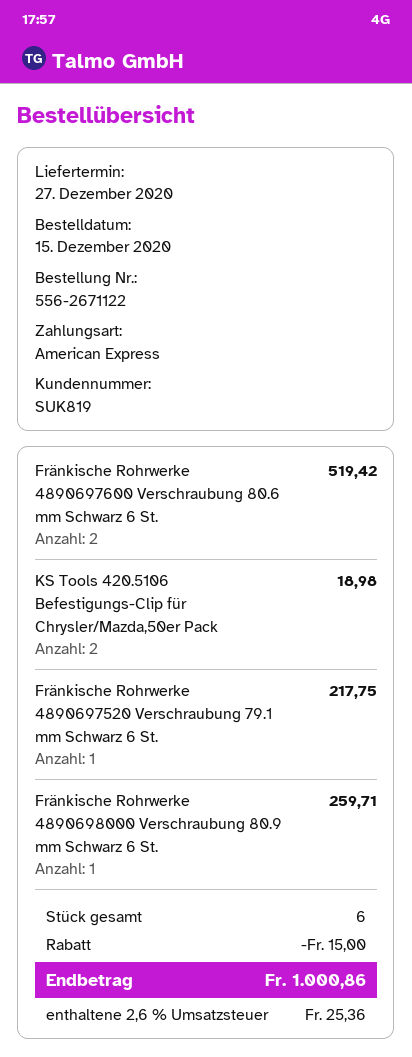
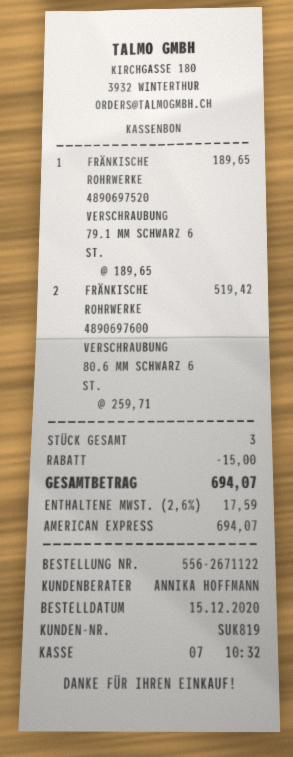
KS Tools 420.5106 Befestigungs-Clip für Chrysler/Mazda,50er Pack: 2 for 18.98 -> none
Fränkische Rohrwerke 4890697520 Verschraubung 79.1 mm Schwarz 6 St.: 1 for 217.75 -> 1 for 189.65
Fränkische Rohrwerke 4890698000 Verschraubung 80.9 mm Schwarz 6 St.: 1 for 259.71 -> none
total quantity: 6 -> 3
tax: 2.6% = 25.36 -> 2.6% = 17.59
total: 1000.86 -> 694.07

